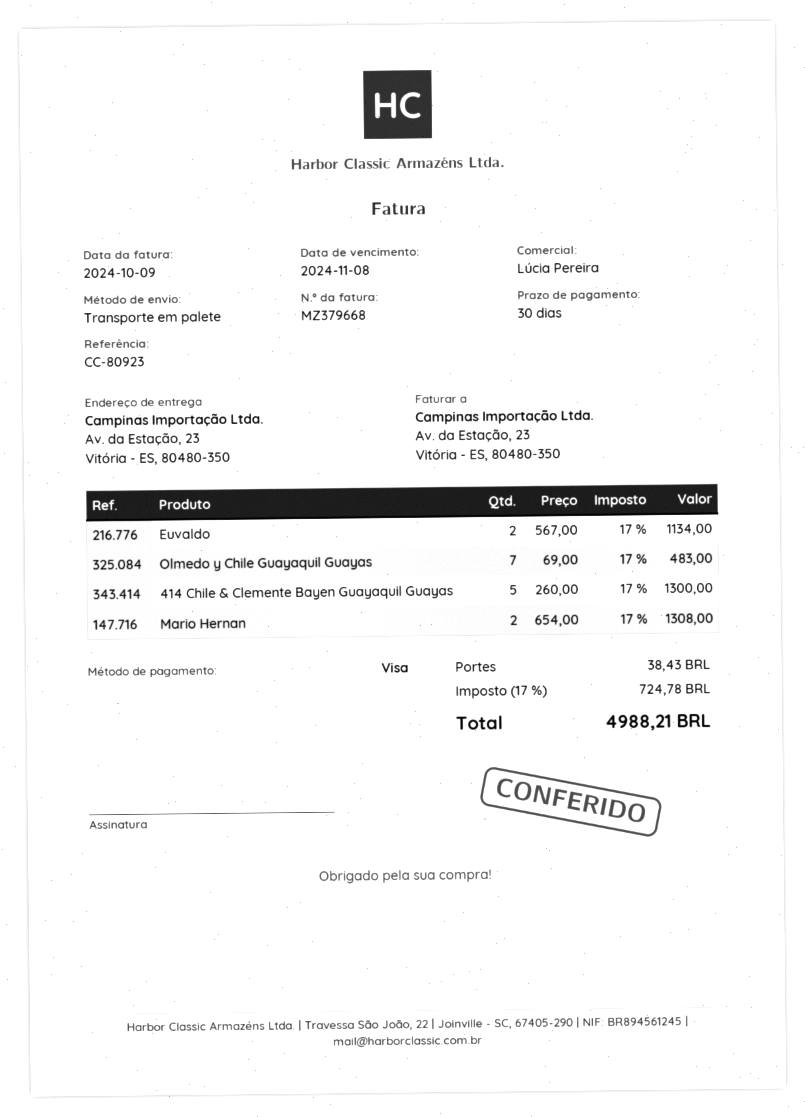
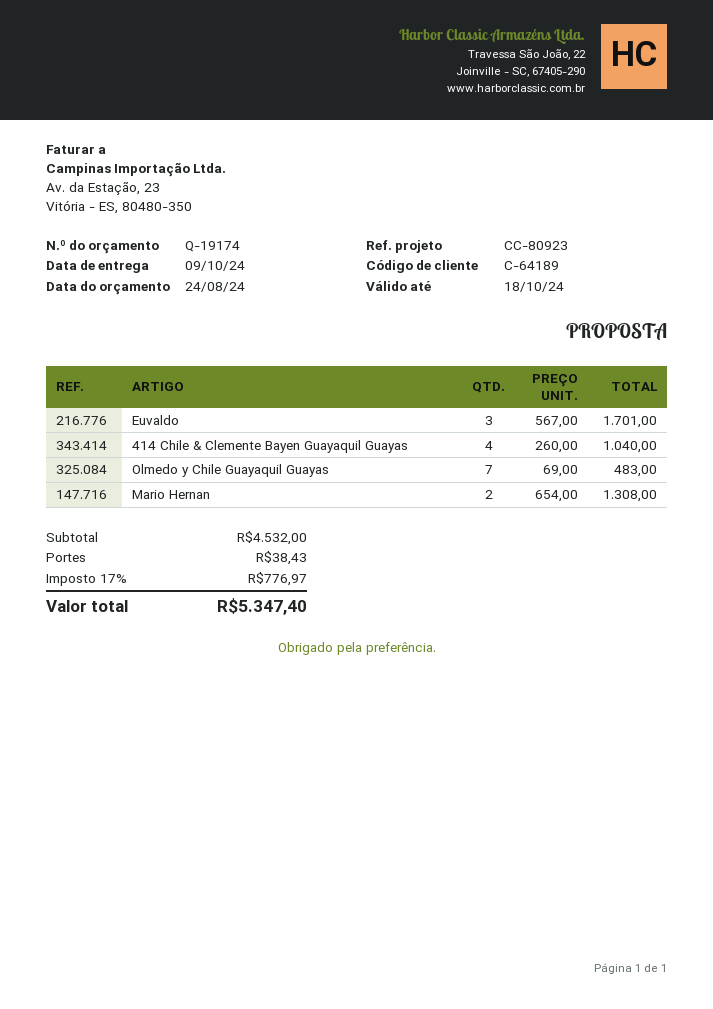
Euvaldo: 2 x 567.00 = 1134.00 -> 3 x 567.00 = 1701.00
414 Chile & Clemente Bayen Guayaquil Guayas: 5 x 260.00 = 1300.00 -> 4 x 260.00 = 1040.00
tax: 17% = 724.78 -> 17% = 776.97
total: 4988.21 -> 5347.40

